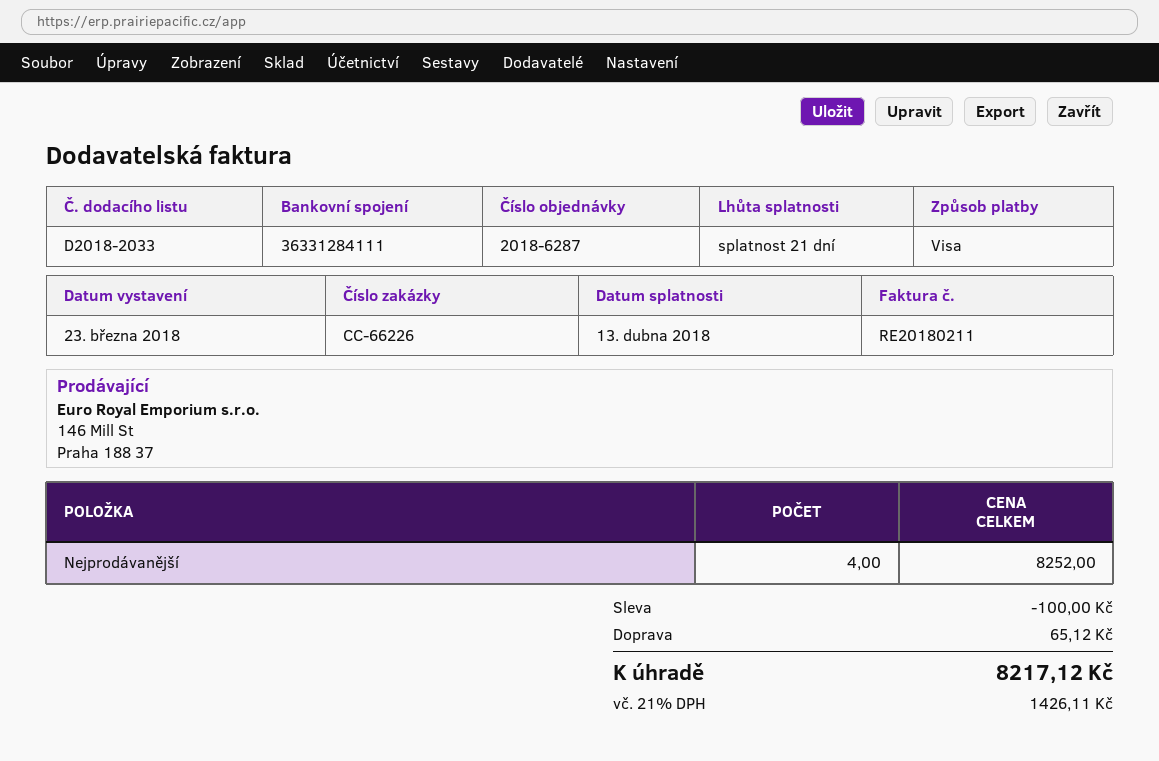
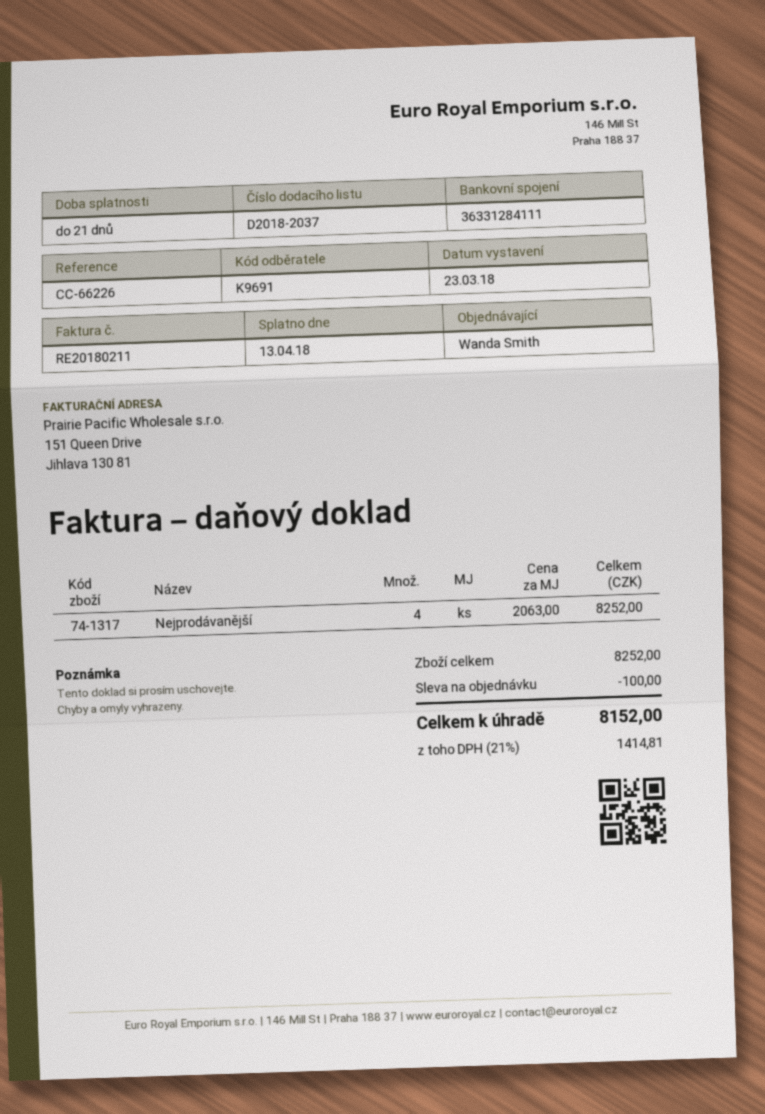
delivery note number: D2018-2033 -> D2018-2037
shipping: 65.12 -> none
tax: 21% = 1426.11 -> 21% = 1414.81
total: 8217.12 -> 8152.00

